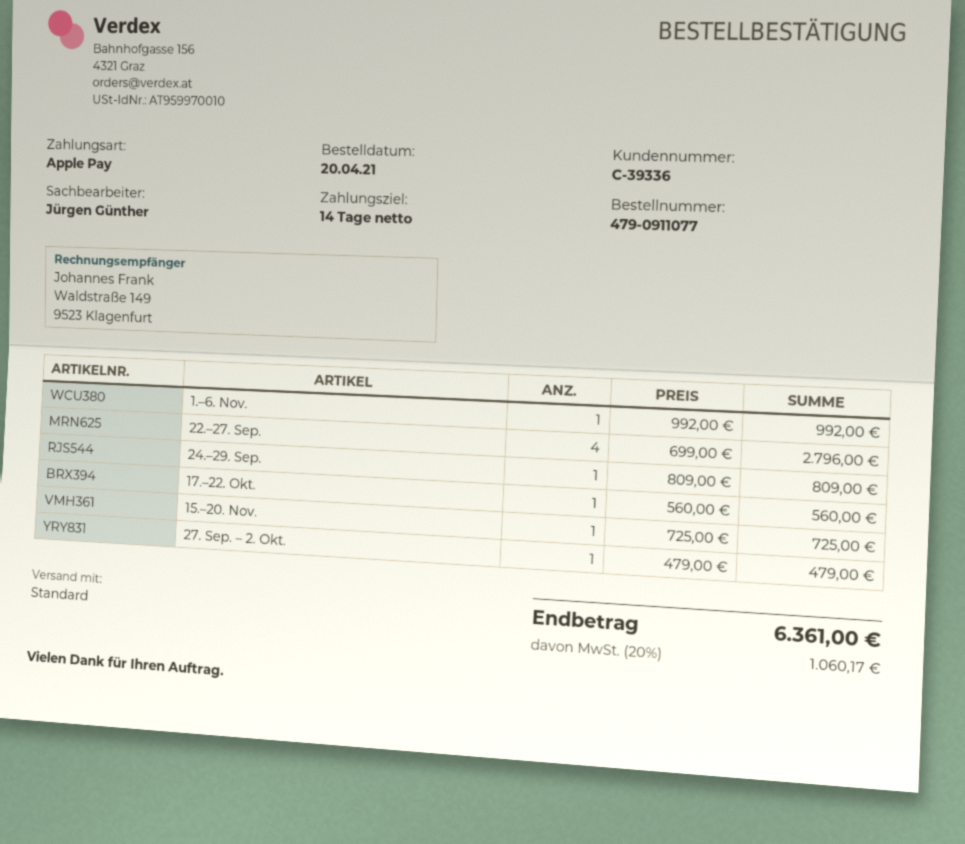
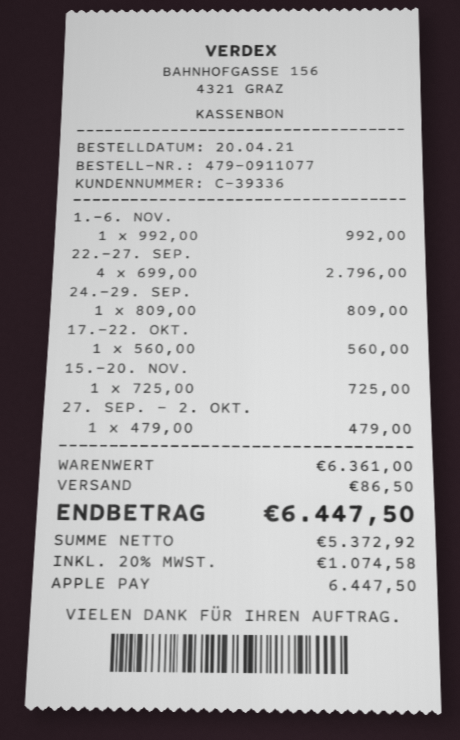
shipping: none -> 86.50
tax: 20% = 1060.17 -> 20% = 1074.58
total: 6361.00 -> 6447.50

